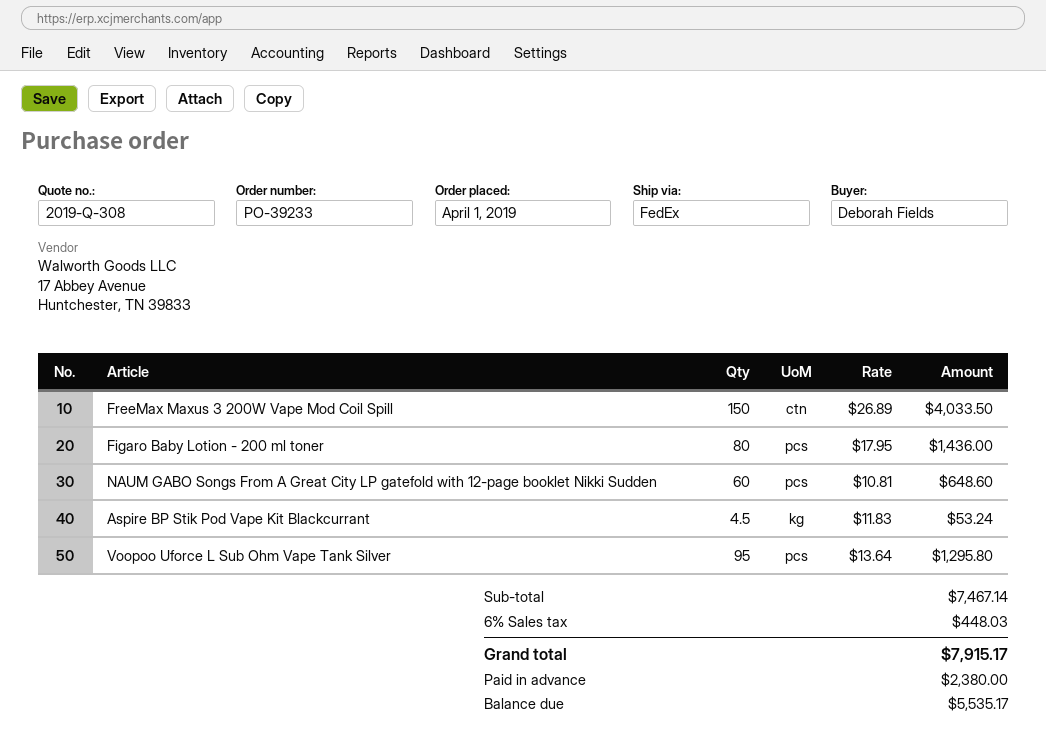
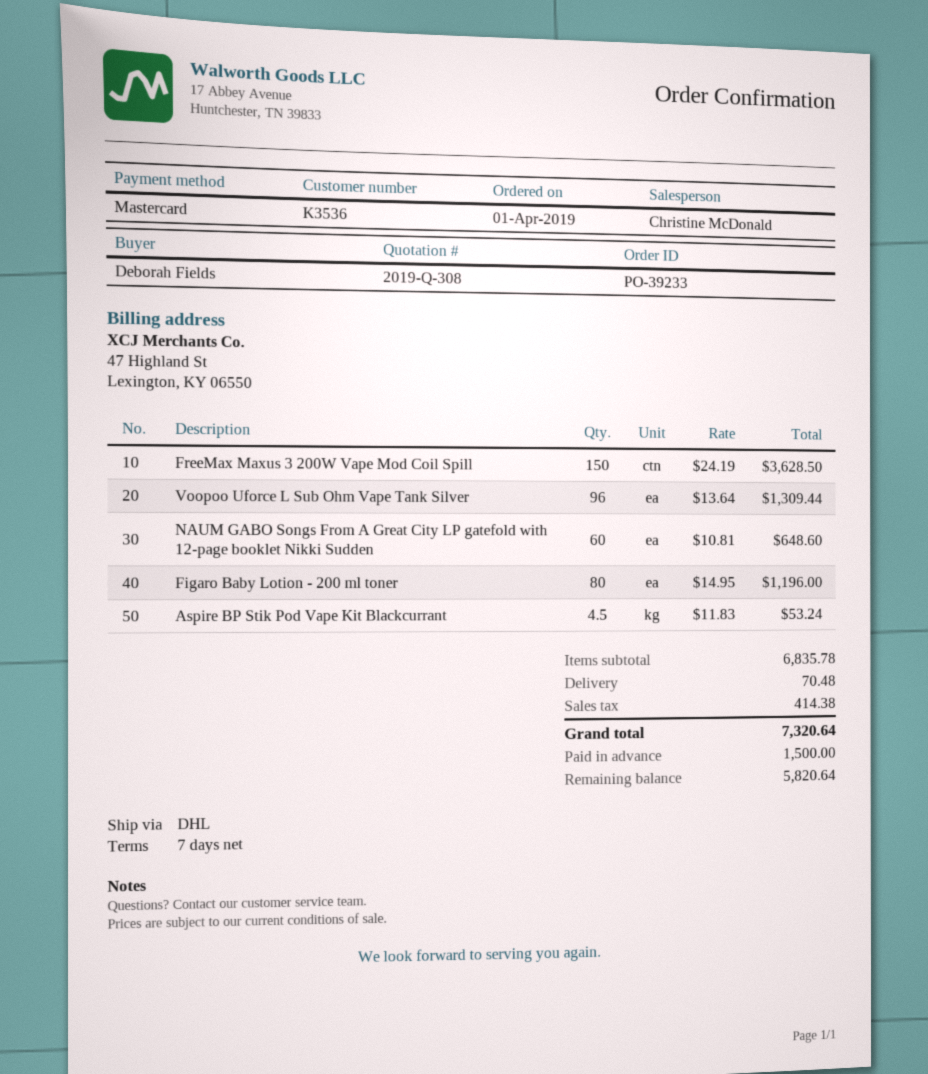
shipping method: FedEx -> DHL
FreeMax Maxus 3 200W Vape Mod Coil Spill: 150 x 26.89 = 4033.50 -> 150 x 24.19 = 3628.50
Figaro Baby Lotion - 200 ml toner: 80 x 17.95 = 1436.00 -> 80 x 14.95 = 1196.00
Voopoo Uforce L Sub Ohm Vape Tank Silver: 95 x 13.64 = 1295.80 -> 96 x 13.64 = 1309.44
subtotal: 7467.14 -> 6835.78
shipping: none -> 70.48
tax: 448.03 -> 414.38
total: 7915.17 -> 7320.64
deposit: 2380.00 -> 1500.00
balance: 5535.17 -> 5820.64

